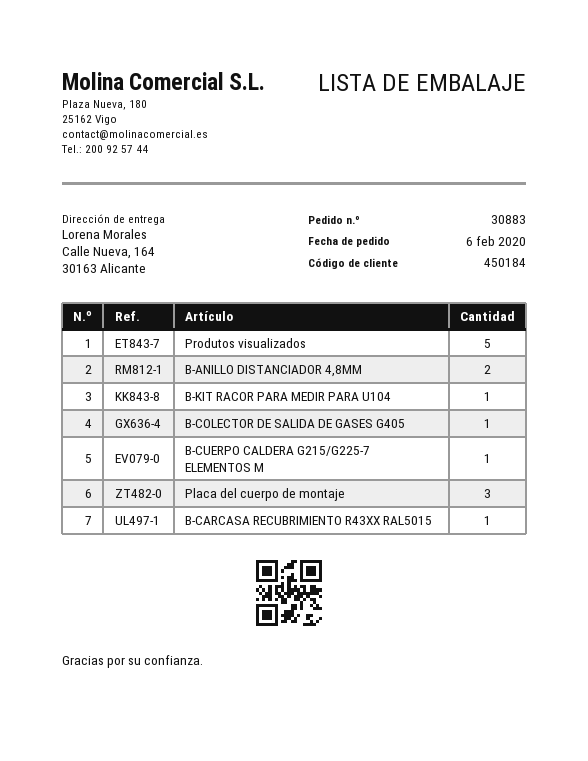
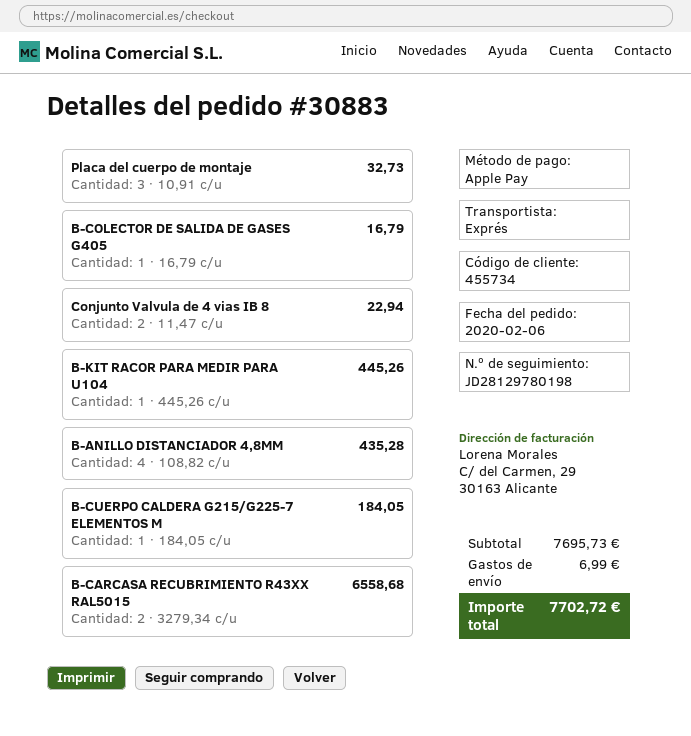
customer number: 450184 -> 455734
Produtos visualizados: 5 -> none
B-ANILLO DISTANCIADOR 4,8MM: 2 -> 4
B-CARCASA RECUBRIMIENTO R43XX RAL5015: 1 -> 2
Conjunto Valvula de 4 vias IB 8: none -> 2

